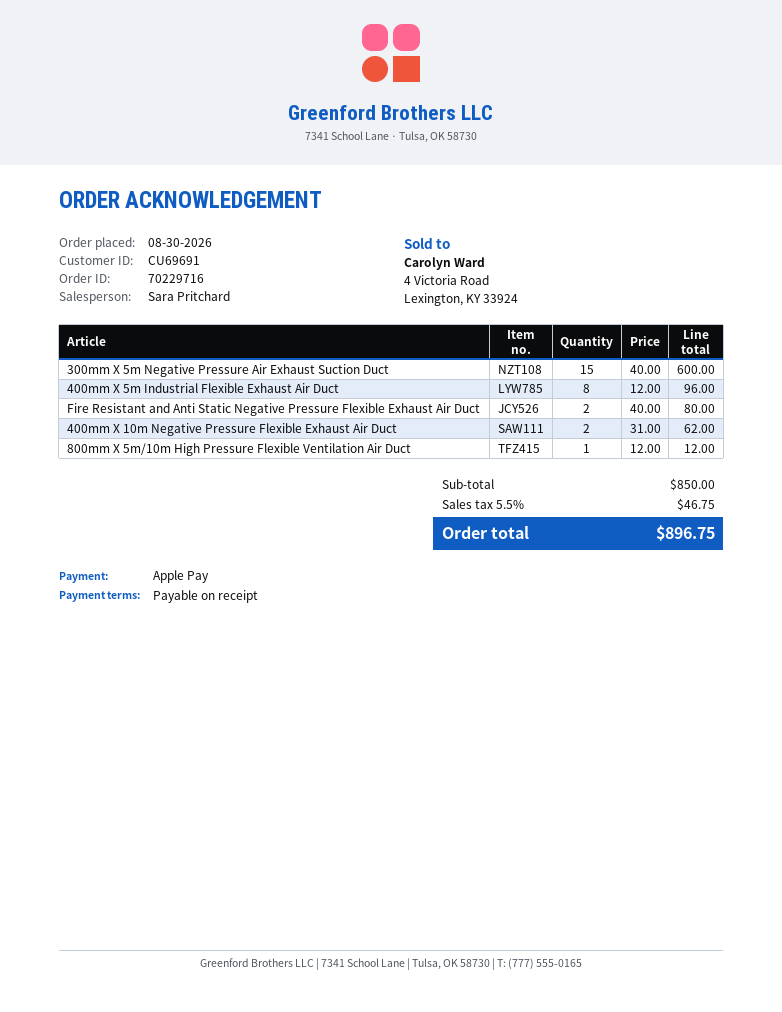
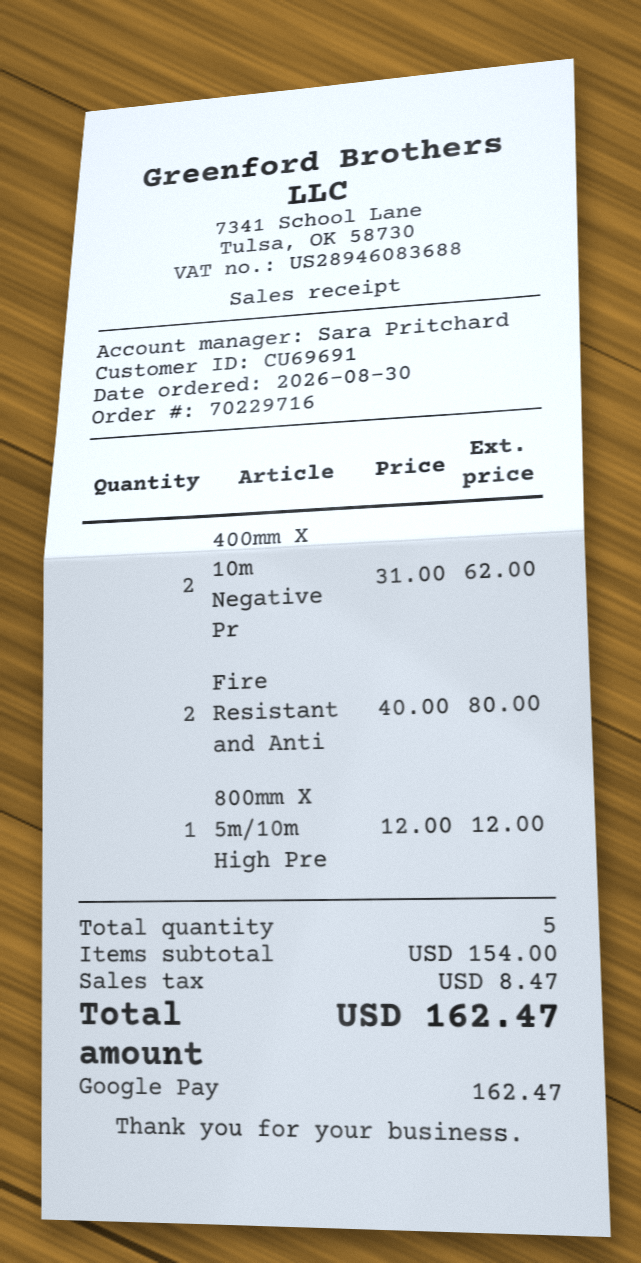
payment method: Apple Pay -> Google Pay
300mm X 5m Negative Pressure Air Exhaust Suction Duct: 15 x 40.00 = 600.00 -> none
400mm X 5m Industrial Flexible Exhaust Air Duct: 8 x 12.00 = 96.00 -> none
subtotal: 850.00 -> 154.00
tax: 46.75 -> 8.47
total: 896.75 -> 162.47

